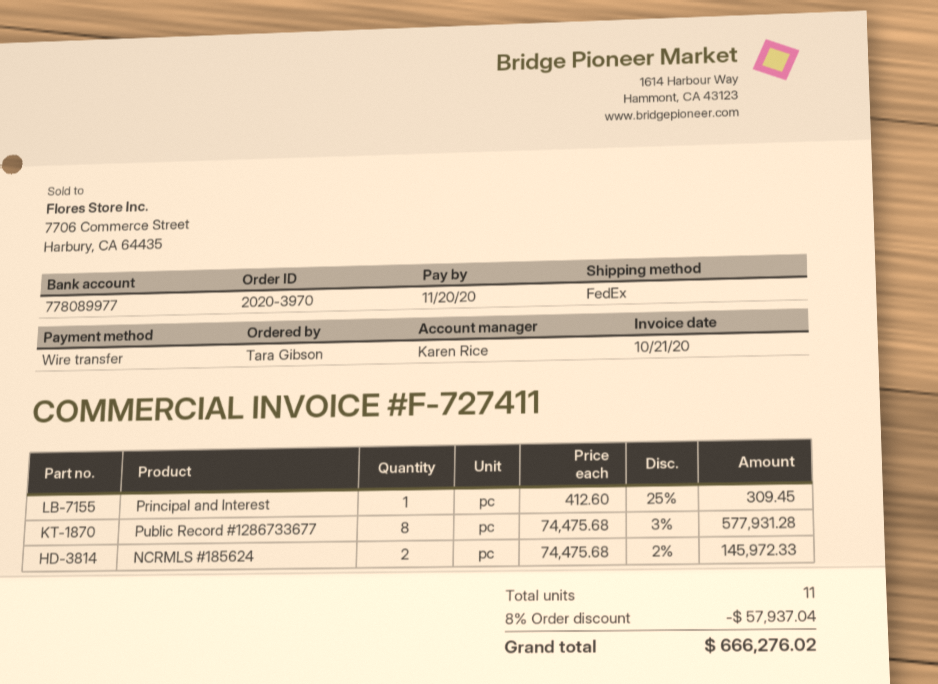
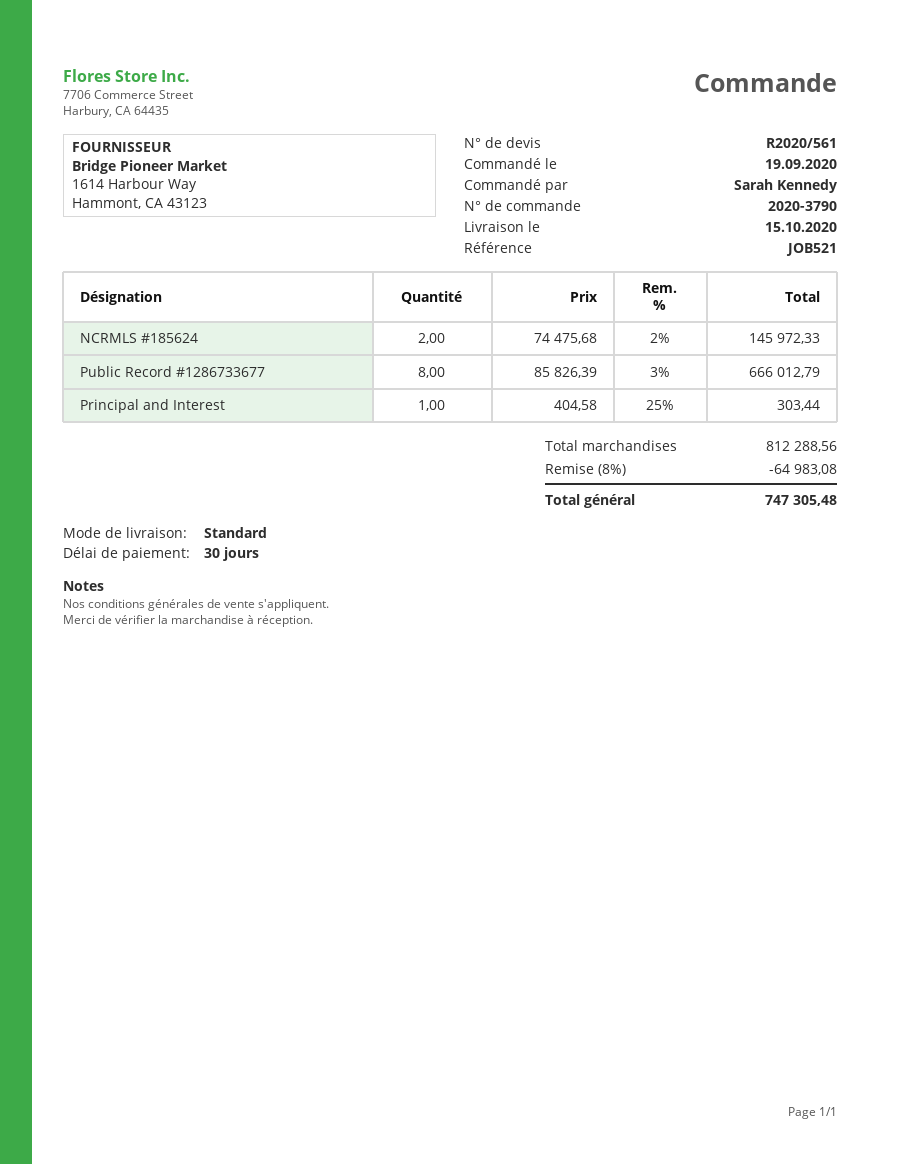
order number: 2020-3970 -> 2020-3790
ordered by: Tara Gibson -> Sarah Kennedy
shipping method: FedEx -> standard
Principal and Interest: 1 x 412.60 - 25% = 309.45 -> 1 x 404.58 - 25% = 303.44
Public Record #1286733677: 8 x 74475.68 - 3% = 577931.28 -> 8 x 85826.39 - 3% = 666012.79
discount: 8% = 57937.04 -> 8% = 64983.08
total: 666276.02 -> 747305.48

